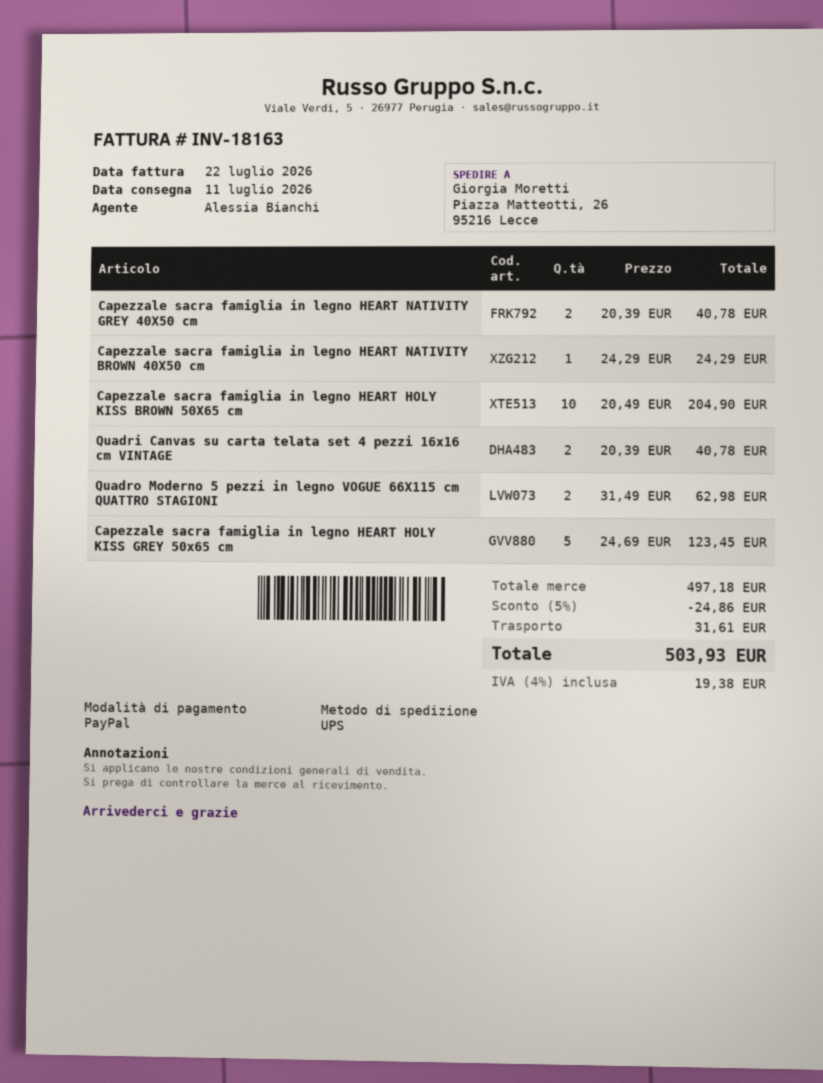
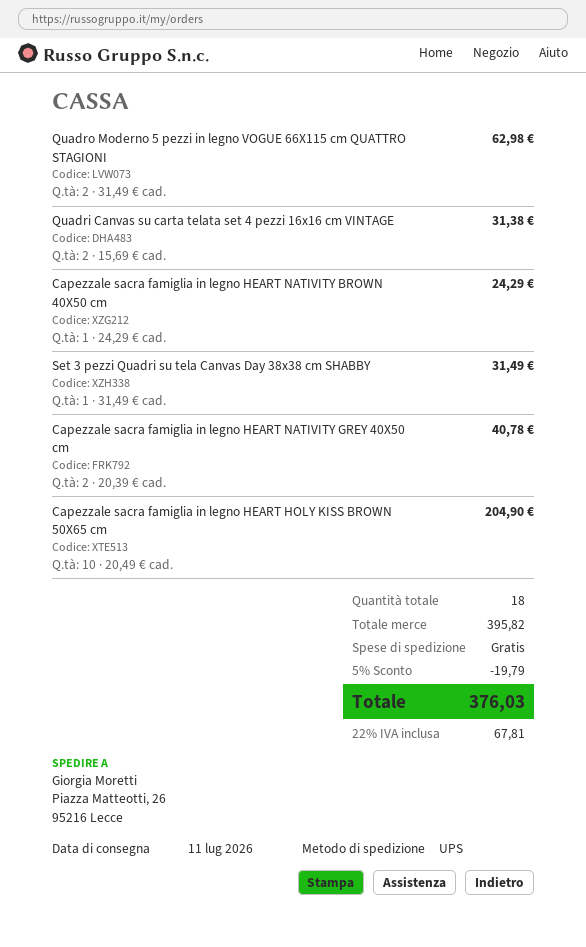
Quadri Canvas su carta telata set 4 pezzi 16x16 cm VINTAGE: 2 x 20.39 = 40.78 -> 2 x 15.69 = 31.38
Capezzale sacra famiglia in legno HEART HOLY KISS GREY 50x65 cm: 5 x 24.69 = 123.45 -> none
Set 3 pezzi Quadri su tela Canvas Day 38x38 cm SHABBY: none -> 1 x 31.49 = 31.49
subtotal: 497.18 -> 395.82
discount: 5% = 24.86 -> 5% = 19.79
shipping: 31.61 -> 0.00
tax: 4% = 19.38 -> 22% = 67.81
total: 503.93 -> 376.03

